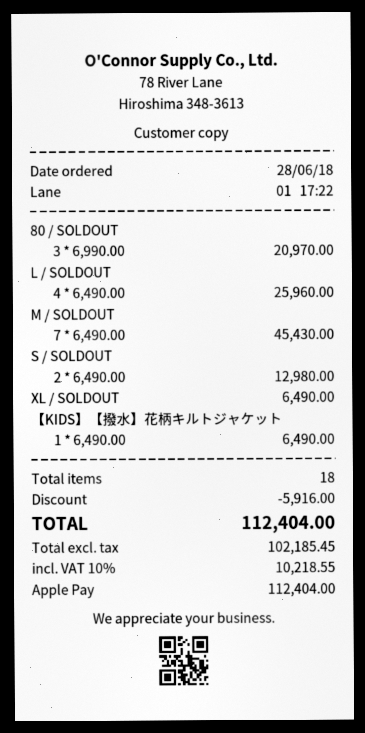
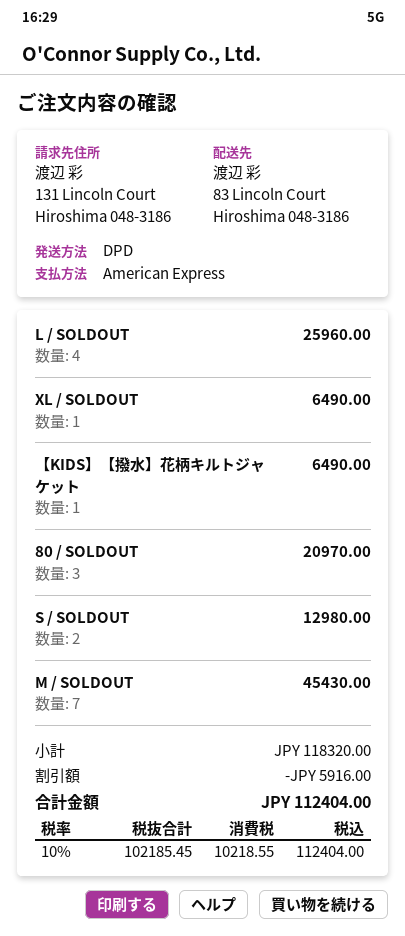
payment method: Apple Pay -> American Express

